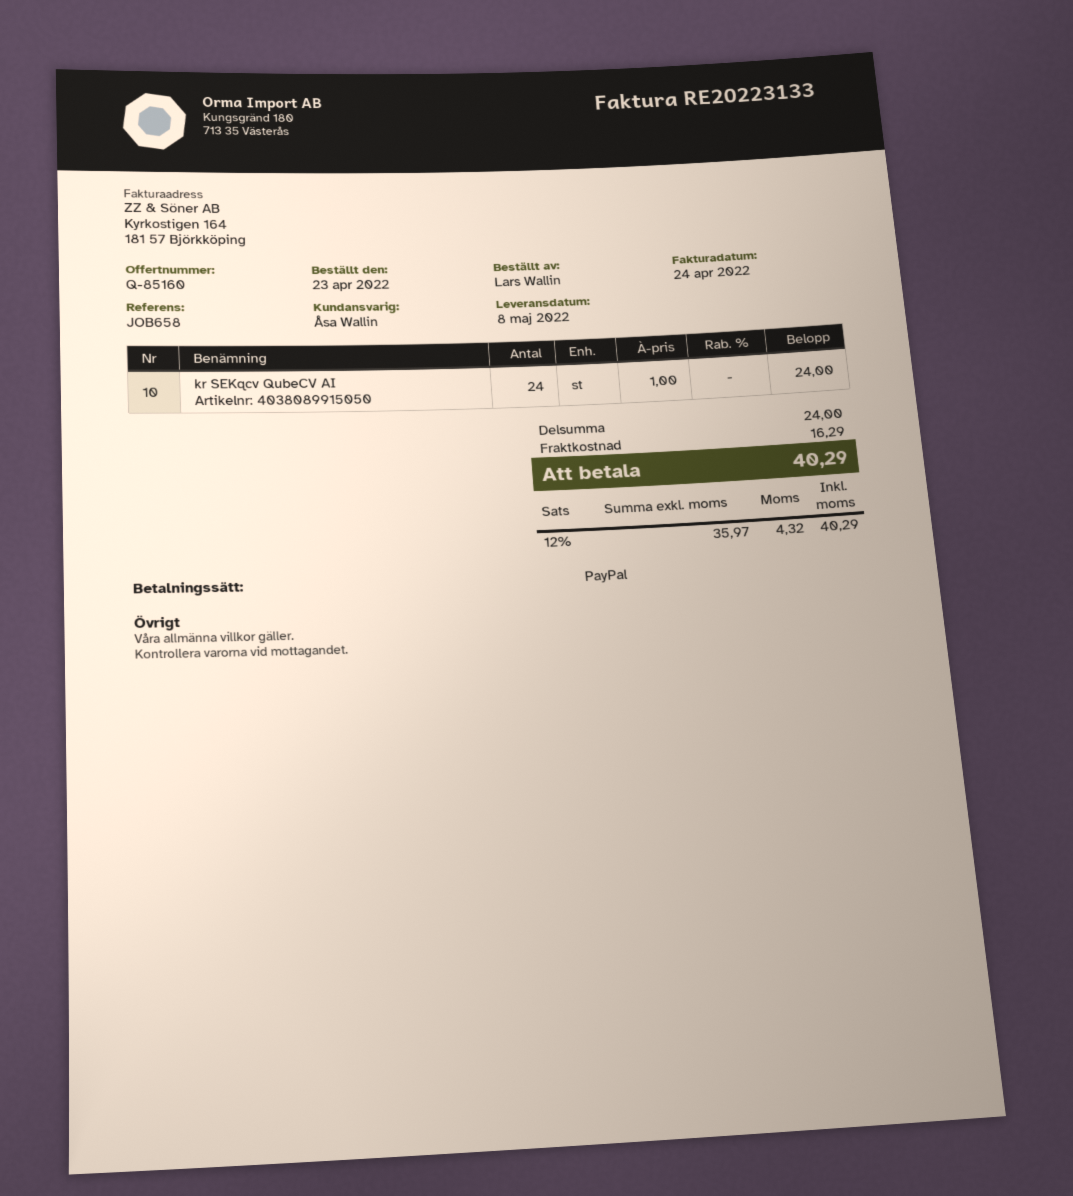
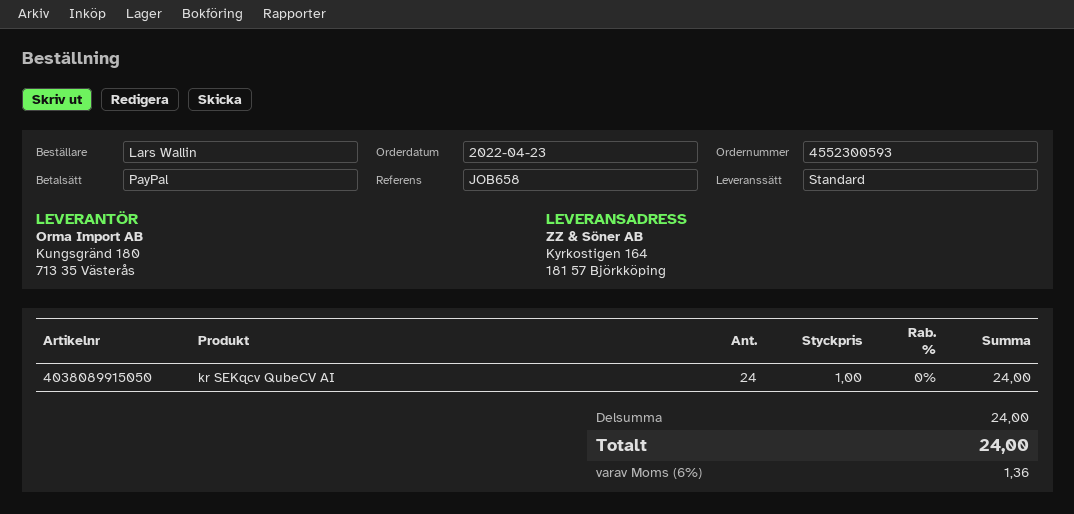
shipping: 16.29 -> none
tax: 12% = 4.32 -> 6% = 1.36
total: 40.29 -> 24.00

